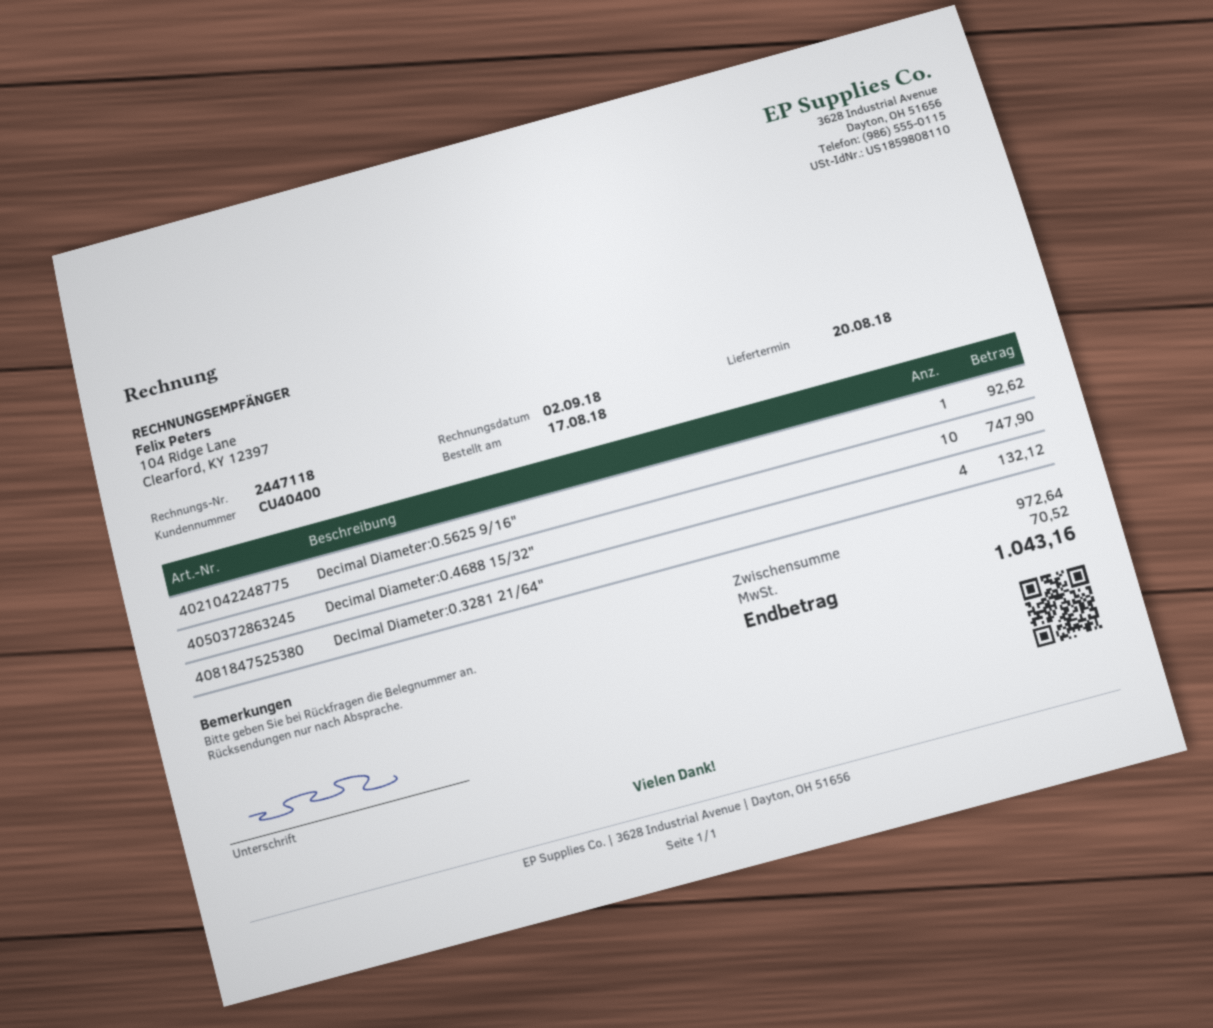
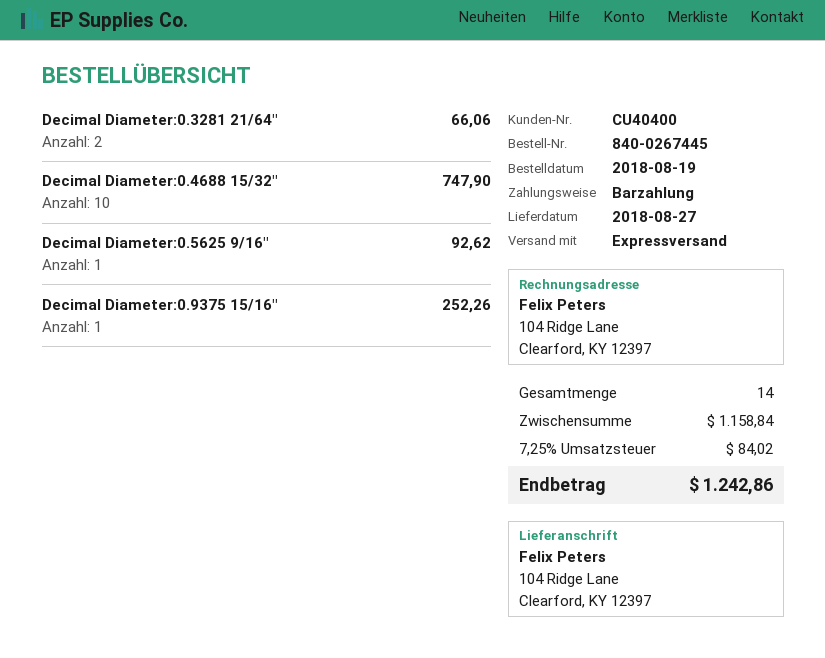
order date: 2018-08-17 -> 2018-08-19
delivery date: 2018-08-20 -> 2018-08-27
Decimal Diameter:0.3281 21/64": 4 for 132.12 -> 2 for 66.06
Decimal Diameter:0.9375 15/16": none -> 1 for 252.26
subtotal: 972.64 -> 1158.84
tax: 70.52 -> 84.02
total: 1043.16 -> 1242.86

